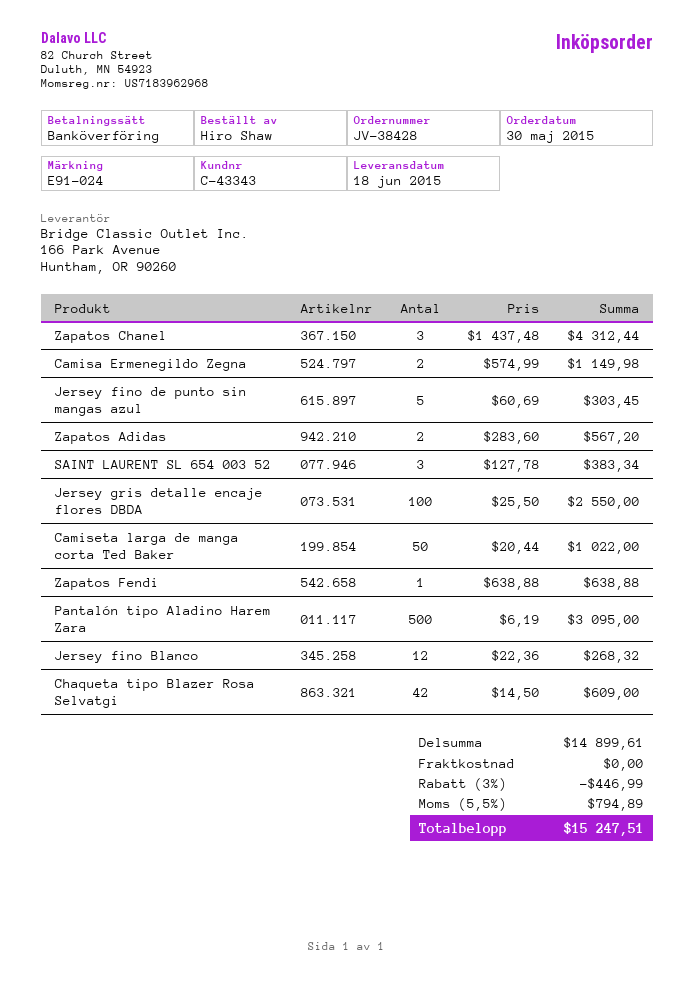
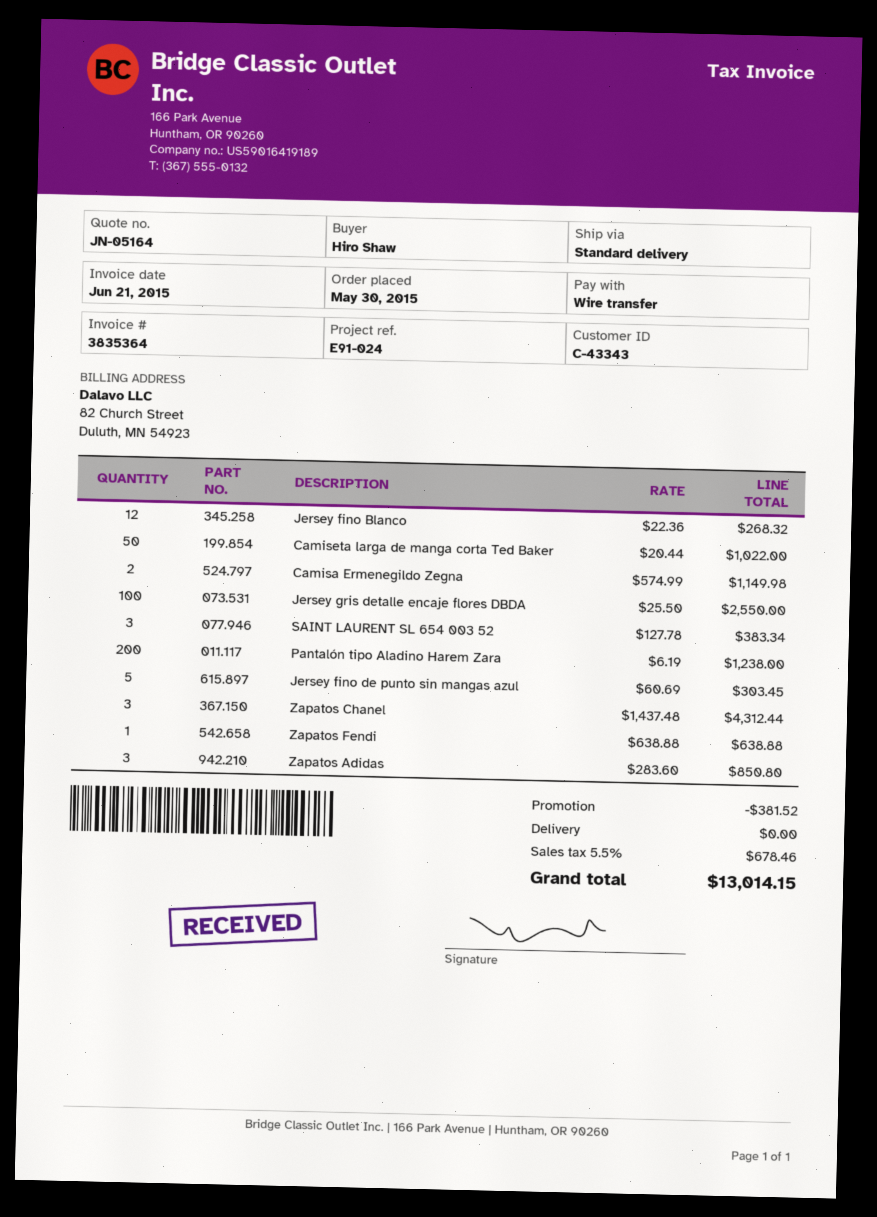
Zapatos Adidas: 2 x 283.60 = 567.20 -> 3 x 283.60 = 850.80
Pantalón tipo Aladino Harem Zara: 500 x 6.19 = 3095.00 -> 200 x 6.19 = 1238.00
Chaqueta tipo Blazer Rosa Selvatgi: 42 x 14.50 = 609.00 -> none
discount: 446.99 -> 381.52
tax: 5.5% = 794.89 -> 5.5% = 678.46
total: 15247.51 -> 13014.15

